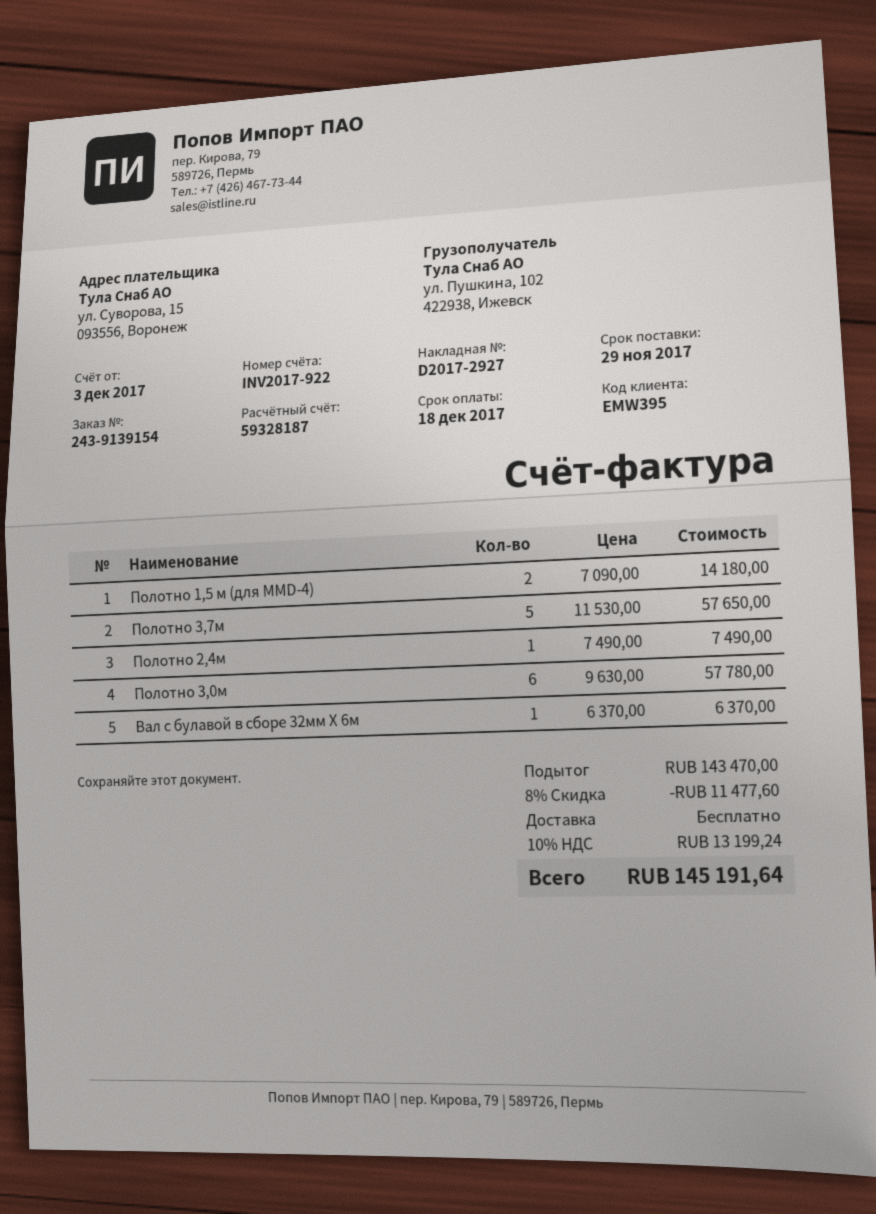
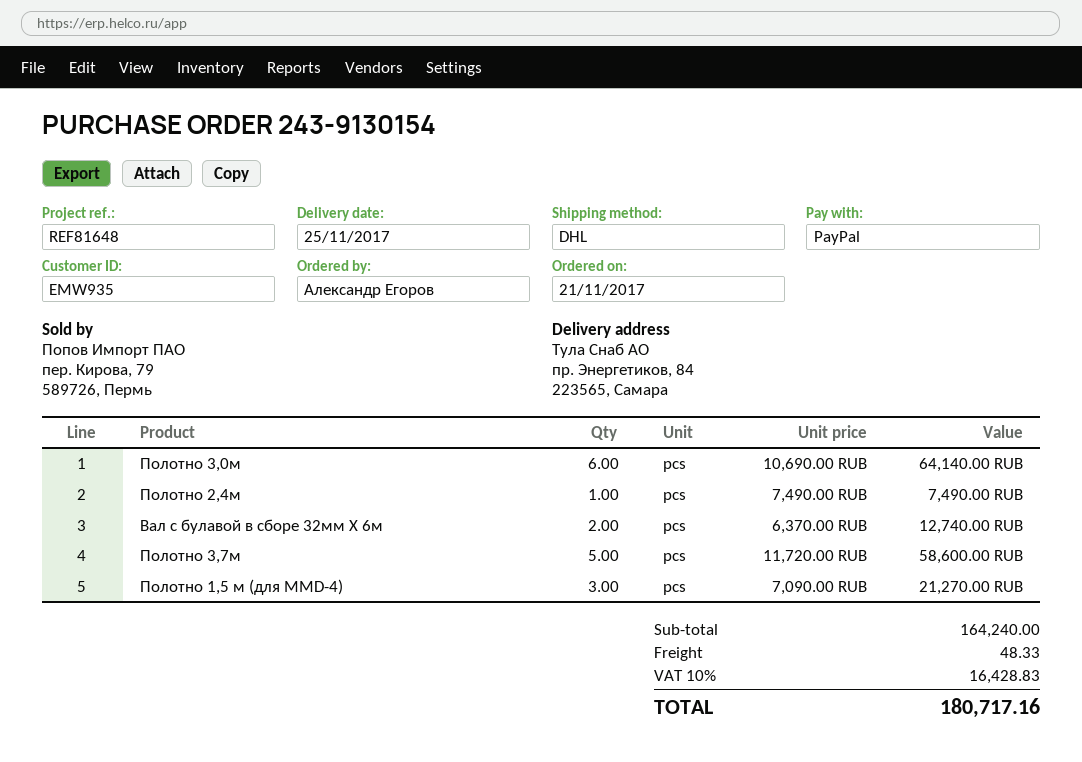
order number: 243-9139154 -> 243-9130154
delivery date: 2017-11-29 -> 2017-11-25
customer number: EMW395 -> EMW935
ship to: ул. Пушкина, 102, 422938, Ижевск -> пр. Энергетиков, 84, 223565, Самара
Полотно 1,5 м (для MMD-4): 2 x 7090.00 = 14180.00 -> 3 x 7090.00 = 21270.00
Полотно 3,7м: 5 x 11530.00 = 57650.00 -> 5 x 11720.00 = 58600.00
Полотно 3,0м: 6 x 9630.00 = 57780.00 -> 6 x 10690.00 = 64140.00
Вал с булавой в сборе 32мм Х 6м: 1 x 6370.00 = 6370.00 -> 2 x 6370.00 = 12740.00
subtotal: 143470.00 -> 164240.00
discount: 8% = 11477.60 -> none
shipping: 0.00 -> 48.33
tax: 10% = 13199.24 -> 10% = 16428.83
total: 145191.64 -> 180717.16

